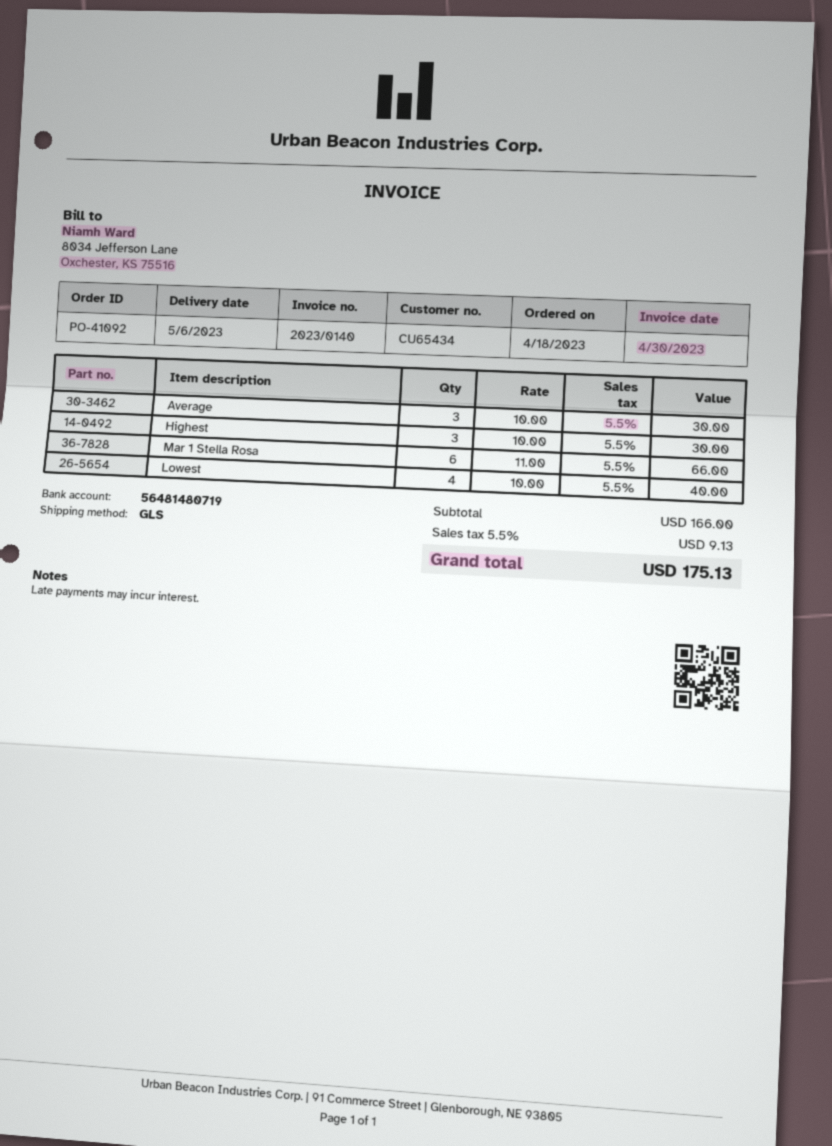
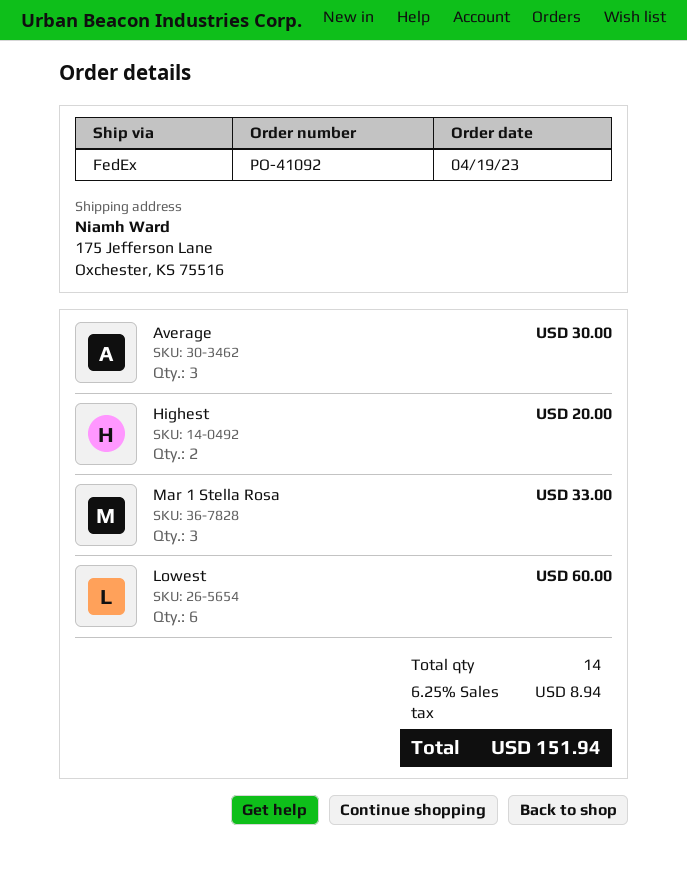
order date: 2023-04-18 -> 2023-04-19
shipping method: GLS -> FedEx
Highest: 3 for 30.00 -> 2 for 20.00
Mar 1 Stella Rosa: 6 for 66.00 -> 3 for 33.00
Lowest: 4 for 40.00 -> 6 for 60.00
tax: 5.5% = 9.13 -> 6.25% = 8.94
total: 175.13 -> 151.94

